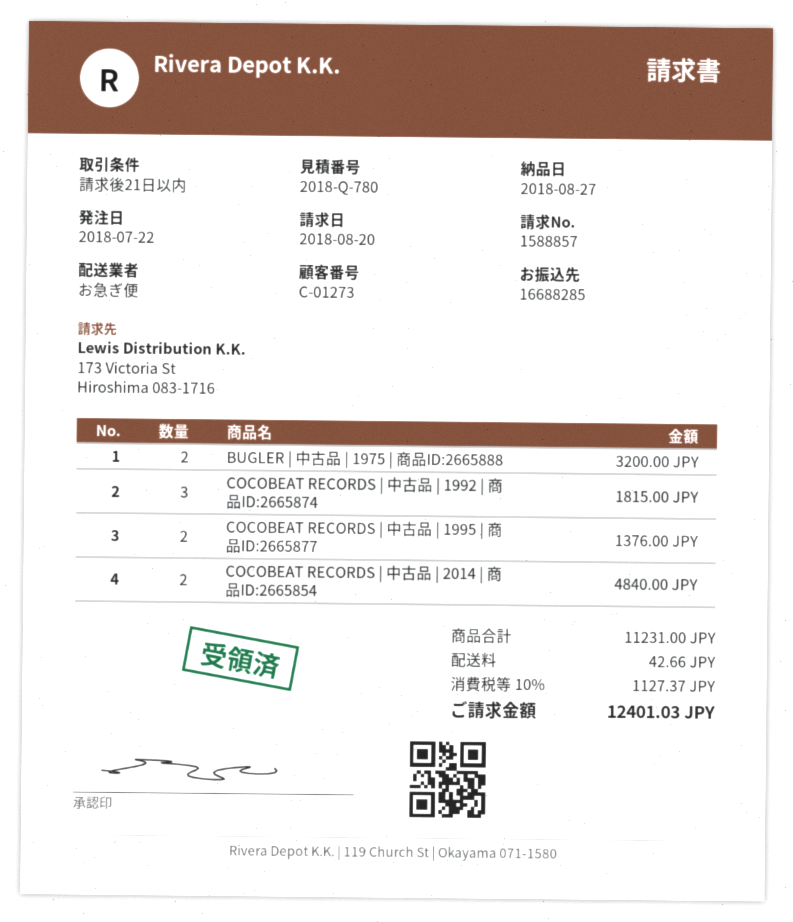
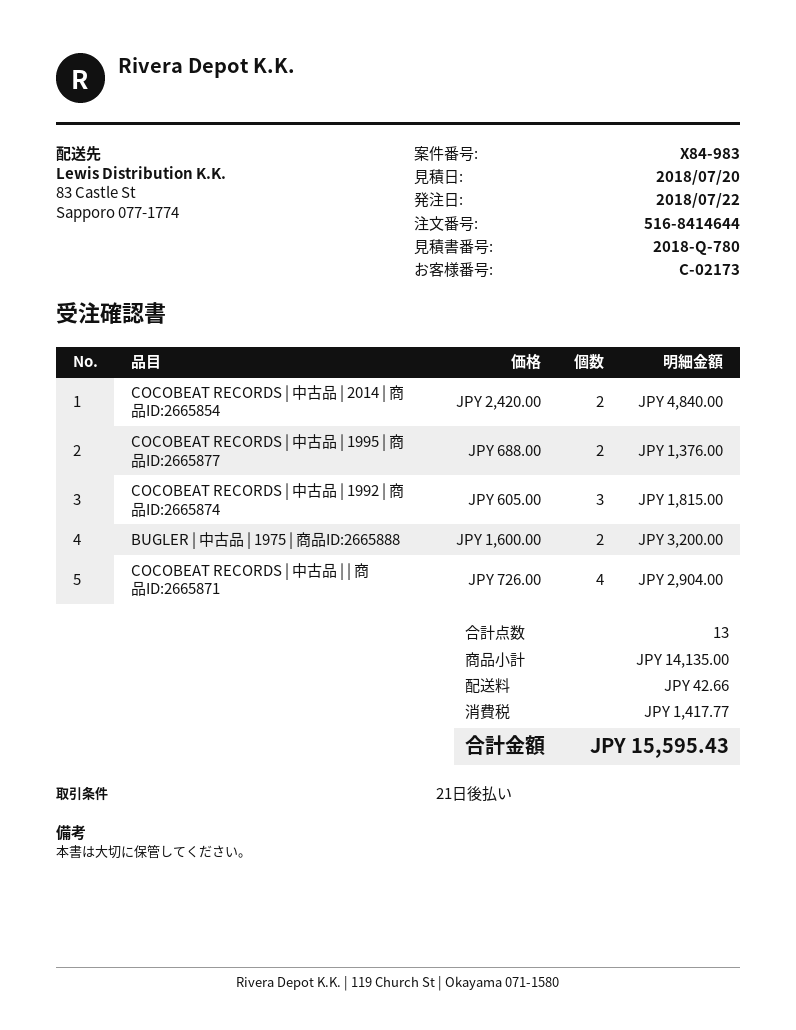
customer number: C-01273 -> C-02173
COCOBEAT RECORDS | 中古品 | | 商品ID:2665871: none -> 4 for 2904.00
subtotal: 11231.00 -> 14135.00
tax: 1127.37 -> 1417.77
total: 12401.03 -> 15595.43

